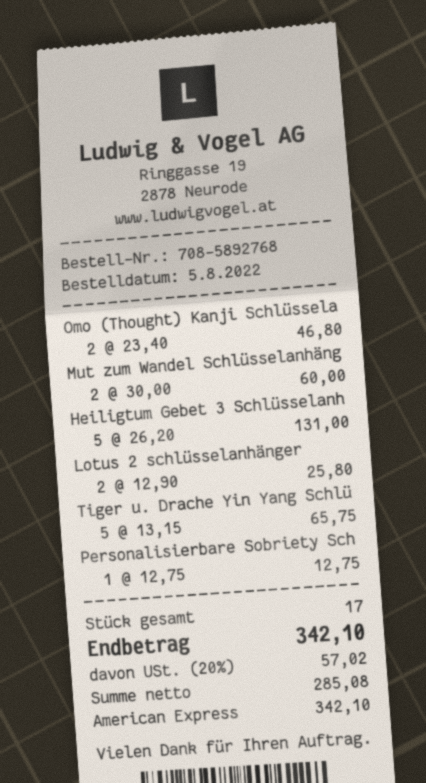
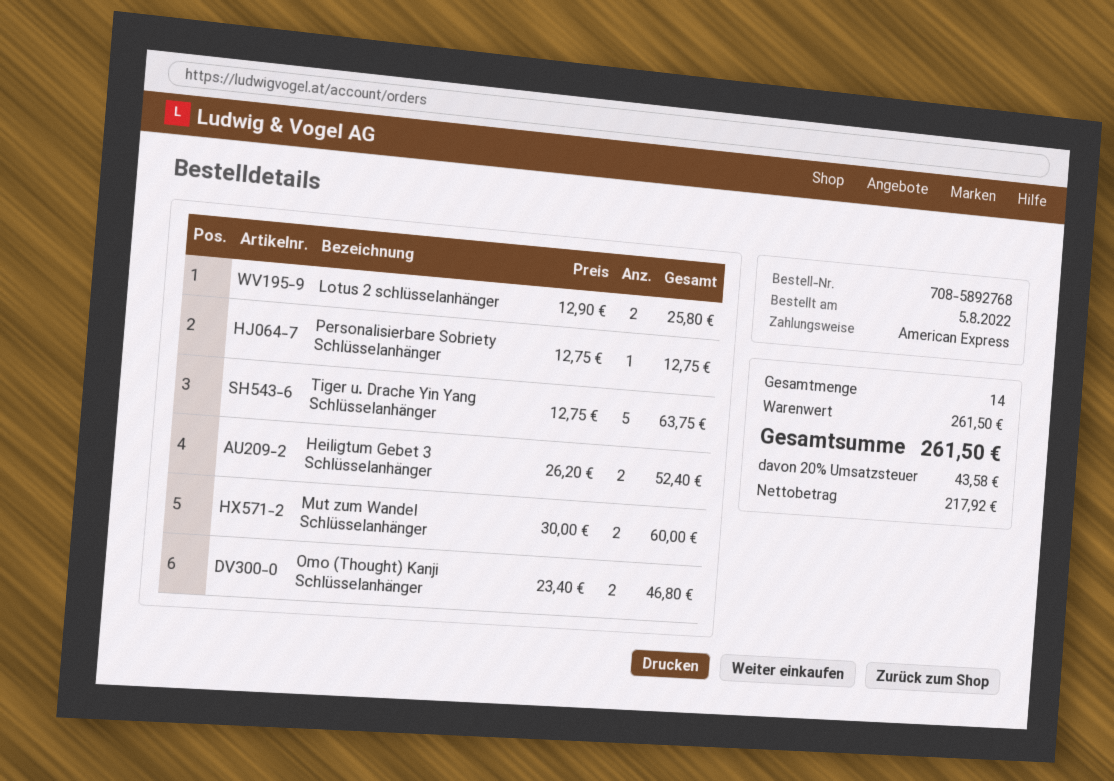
Heiligtum Gebet 3 Schlüsselanh: 5 x 26.20 = 131.00 -> 2 x 26.20 = 52.40
Tiger u. Drache Yin Yang Schlü: 5 x 13.15 = 65.75 -> 5 x 12.75 = 63.75
total quantity: 17 -> 14
net: 285.08 -> 217.92
tax: 20% = 57.02 -> 20% = 43.58
total: 342.10 -> 261.50

